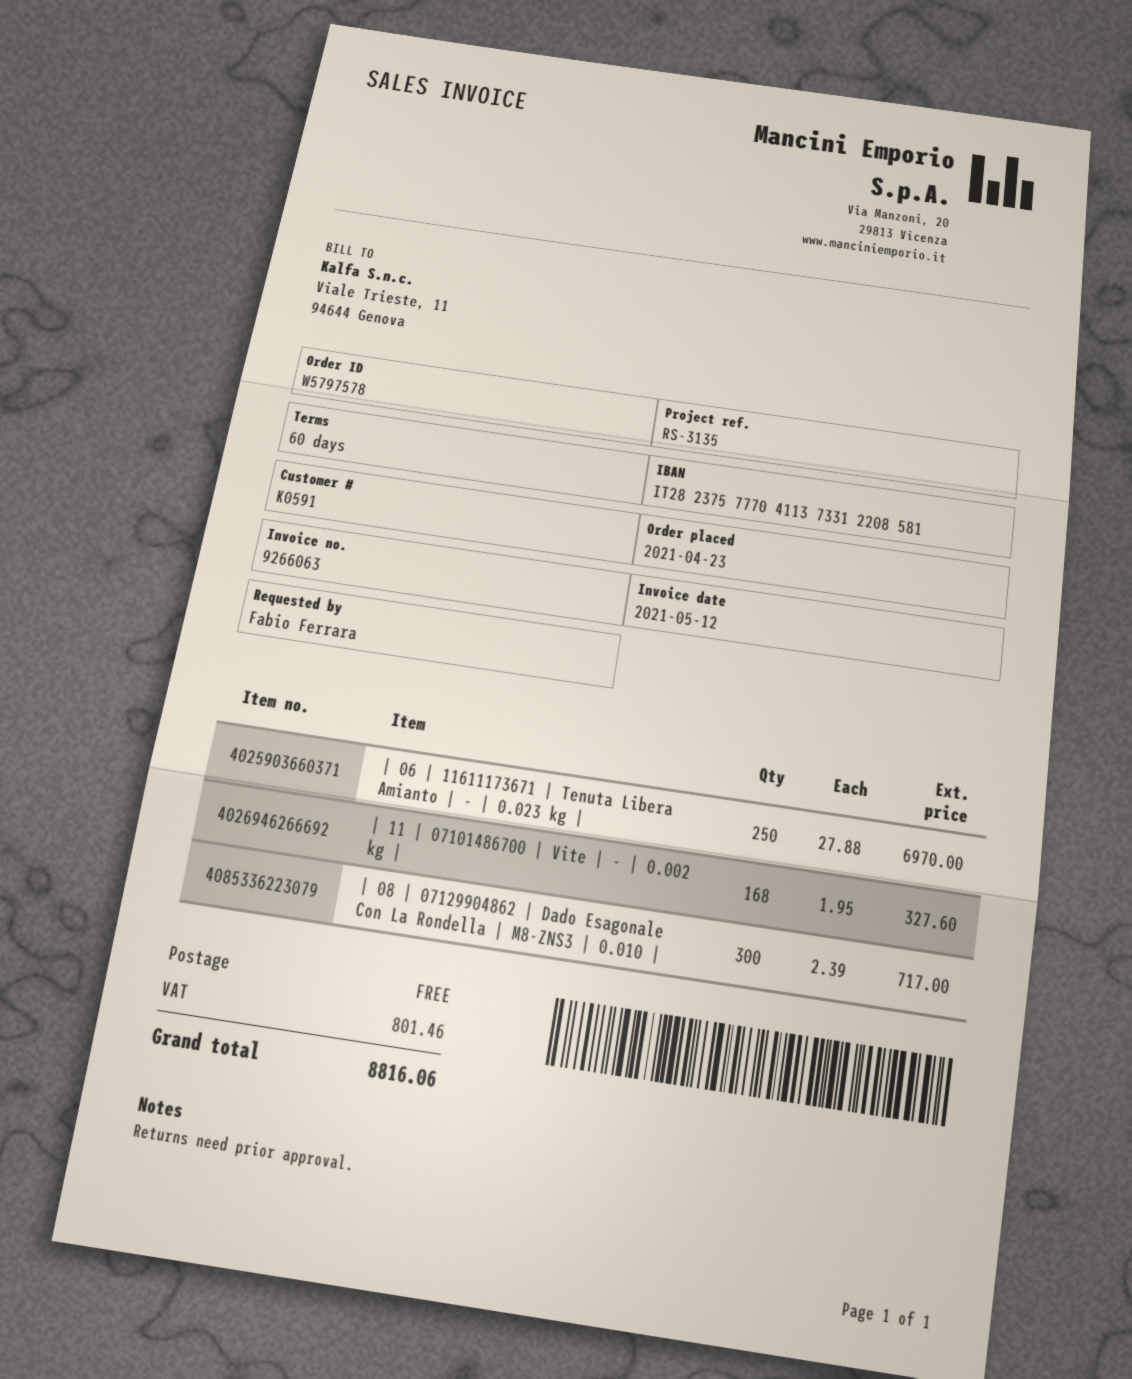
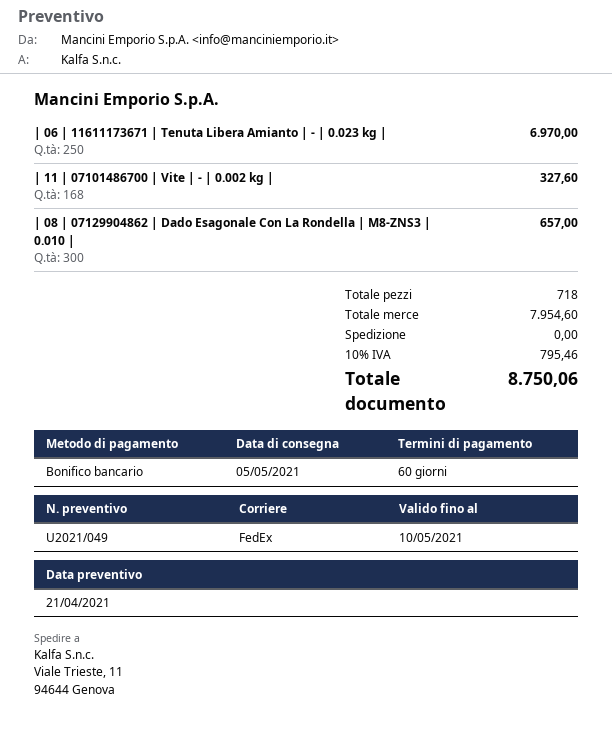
| 08 | 07129904862 | Dado Esagonale Con La Rondella | M8-ZNS3 | 0.010 |: 300 for 717.00 -> 300 for 657.00
tax: 801.46 -> 795.46
total: 8816.06 -> 8750.06

